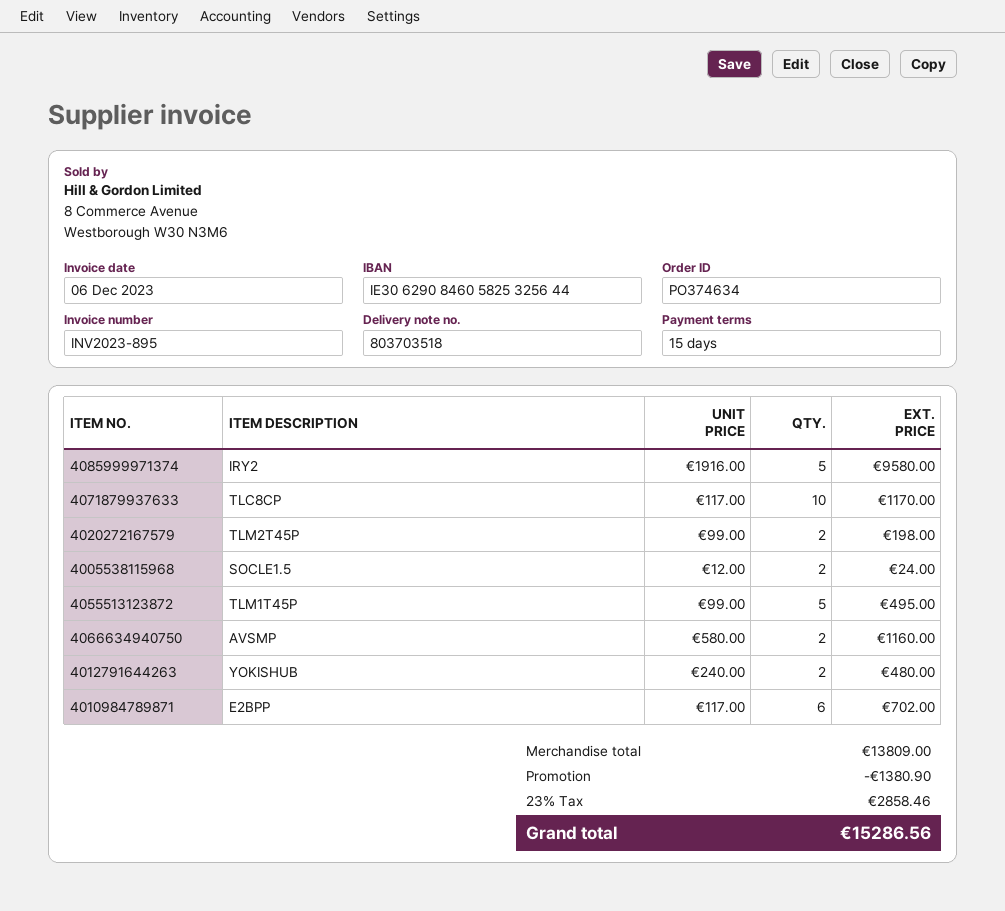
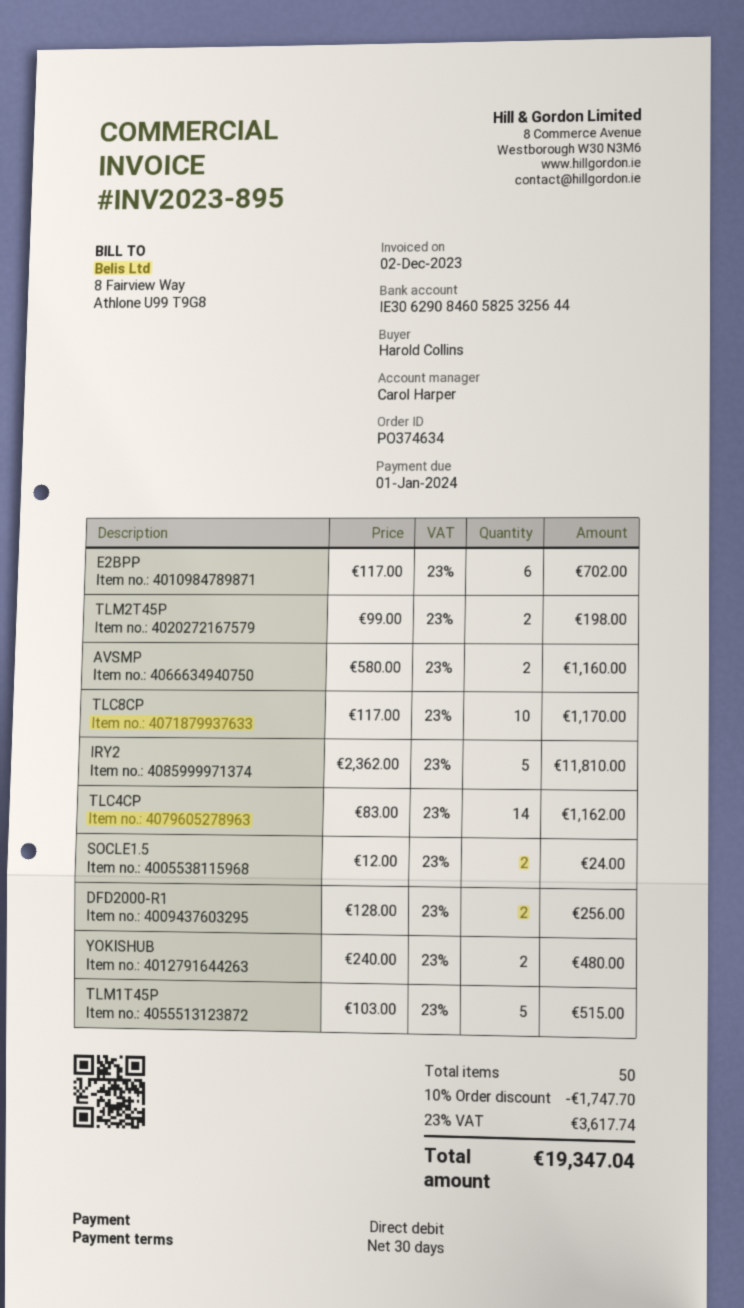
invoice date: 2023-12-06 -> 2023-12-02
payment terms: 15 days -> 30 days
IRY2: 5 x 1916.00 = 9580.00 -> 5 x 2362.00 = 11810.00
TLM1T45P: 5 x 99.00 = 495.00 -> 5 x 103.00 = 515.00
TLC4CP: none -> 14 x 83.00 = 1162.00
DFD2000-R1: none -> 2 x 128.00 = 256.00
discount: 1380.90 -> 1747.70
tax: 23% = 2858.46 -> 23% = 3617.74
total: 15286.56 -> 19347.04

